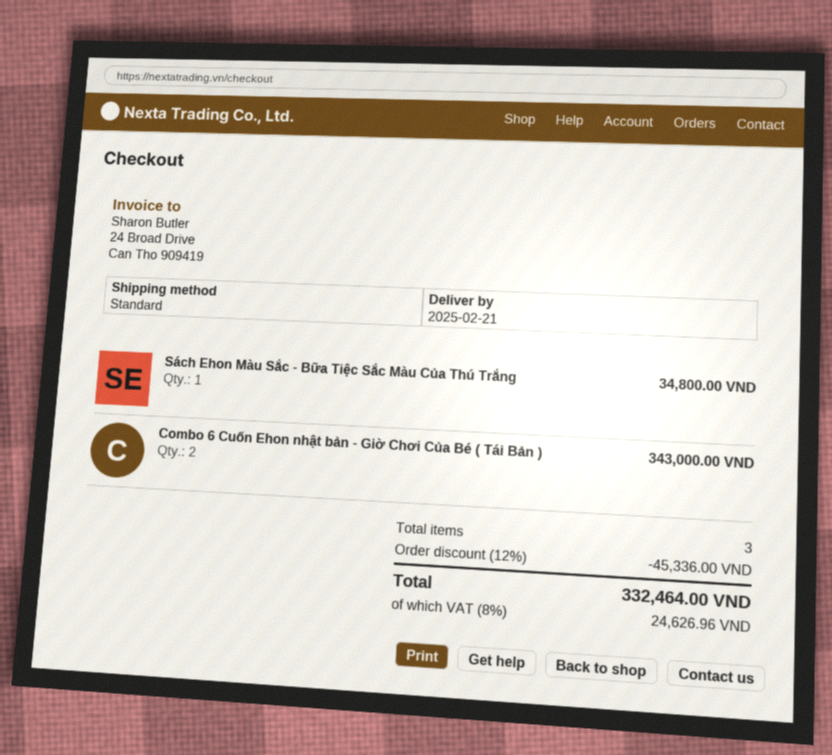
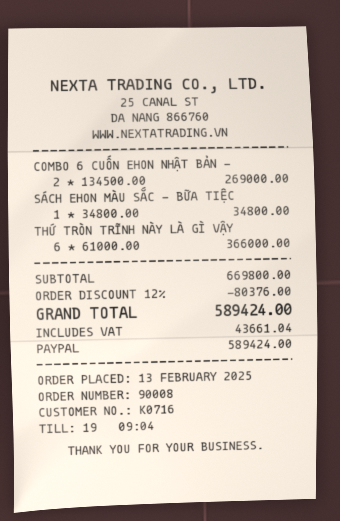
Combo 6 Cuốn Ehon nhật bản - Giờ Chơi Của Bé ( Tái Bản ): 2 for 343000.00 -> 2 for 269000.00
THỨ TRÒN TRĨNH NÀY LÀ GÌ VẬY: none -> 6 for 366000.00
discount: 12% = 45336.00 -> 12% = 80376.00
tax: 24626.96 -> 43661.04
total: 332464.00 -> 589424.00

